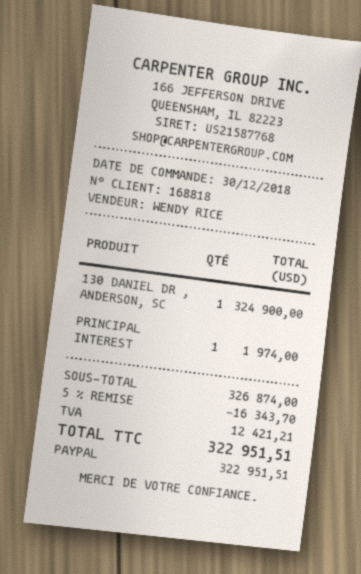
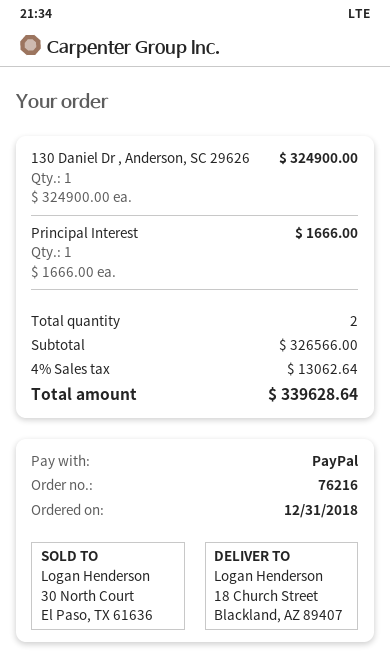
order date: 2018-12-30 -> 2018-12-31
PRINCIPAL INTEREST: 1 for 1974.00 -> 1 for 1666.00
subtotal: 326874.00 -> 326566.00
discount: 5% = 16343.70 -> none
tax: 12421.21 -> 13062.64
total: 322951.51 -> 339628.64

